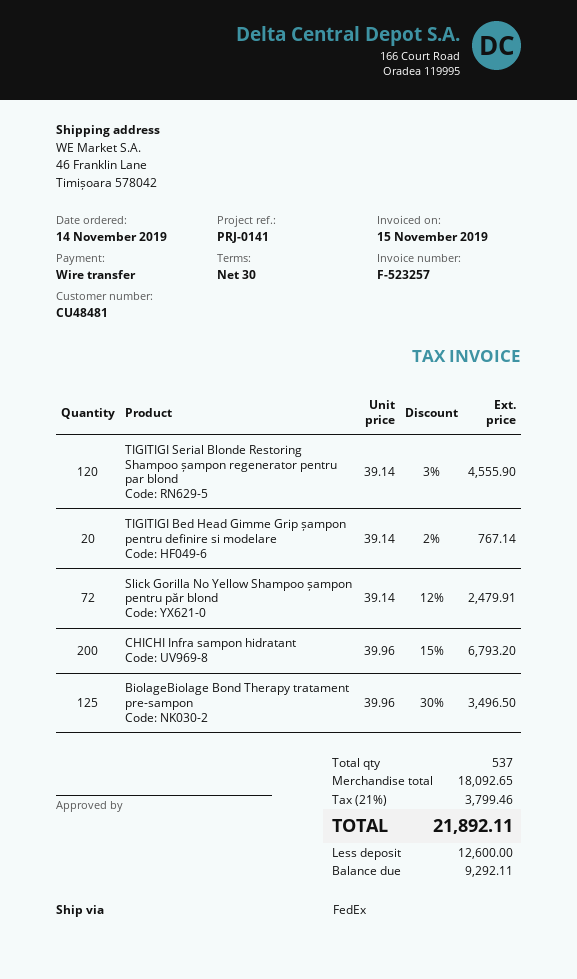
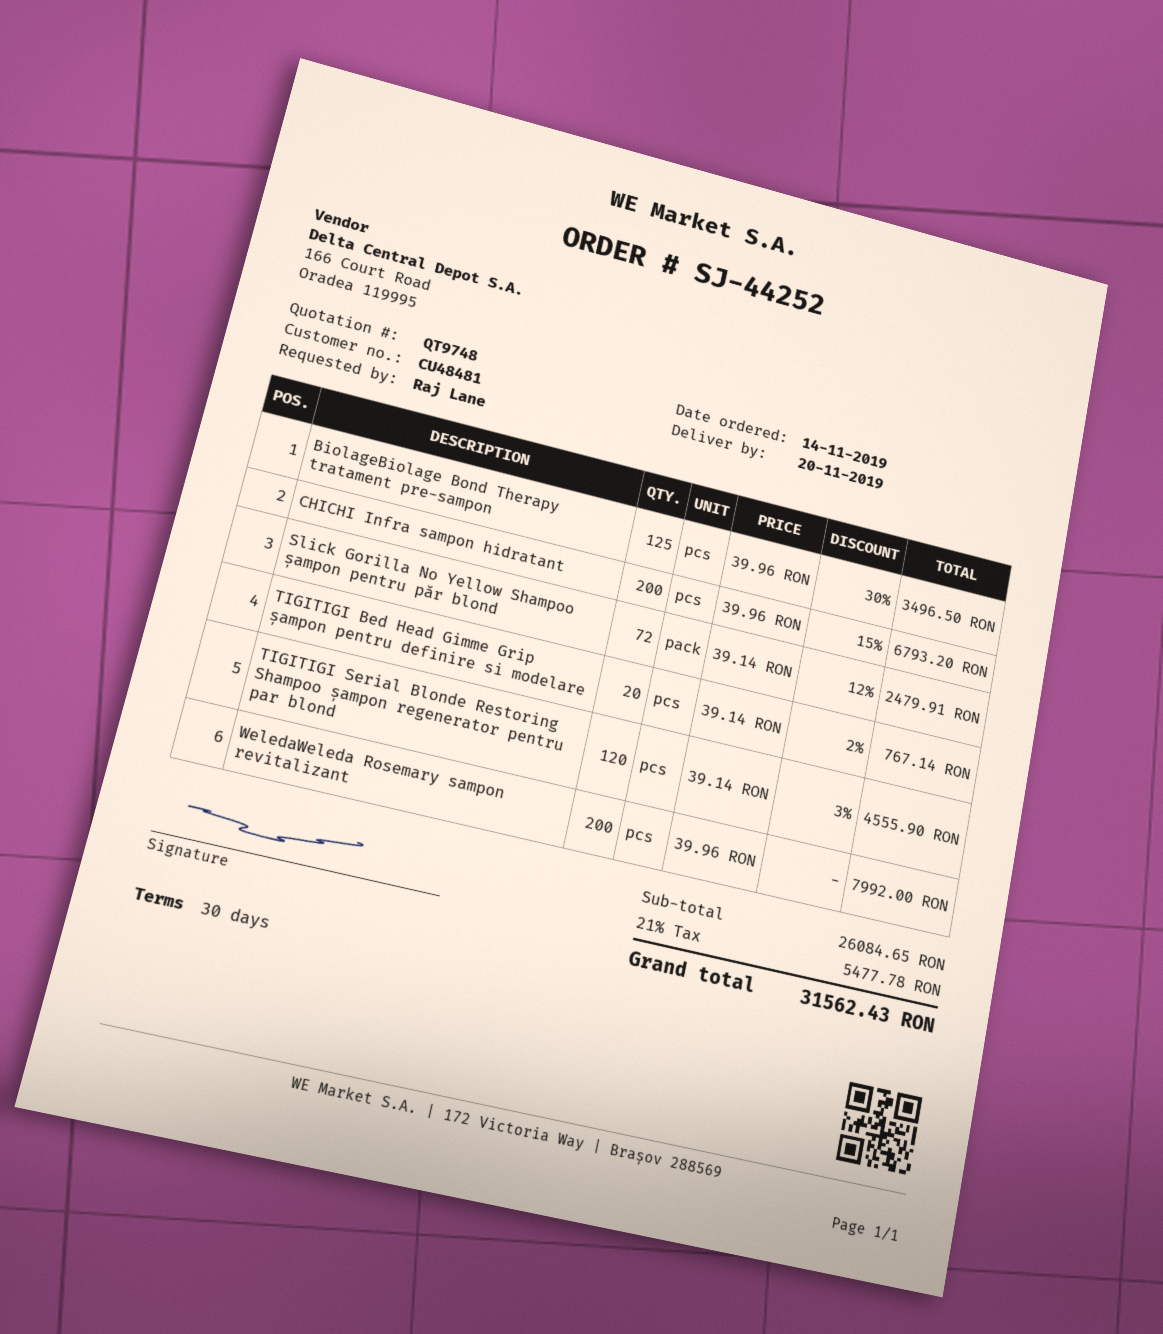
WeledaWeleda Rosemary sampon revitalizant: none -> 200 x 39.96 = 7992.00
subtotal: 18092.65 -> 26084.65
tax: 21% = 3799.46 -> 21% = 5477.78
total: 21892.11 -> 31562.43

